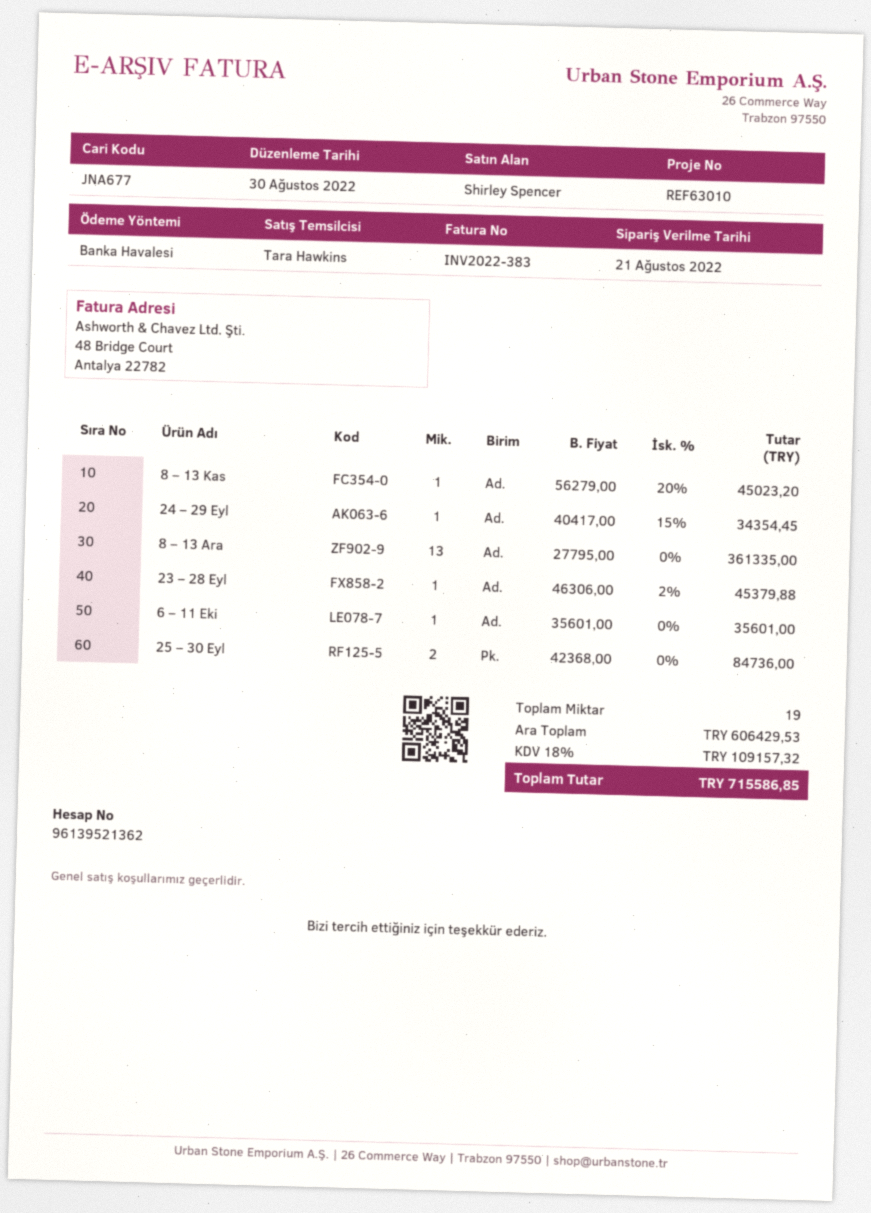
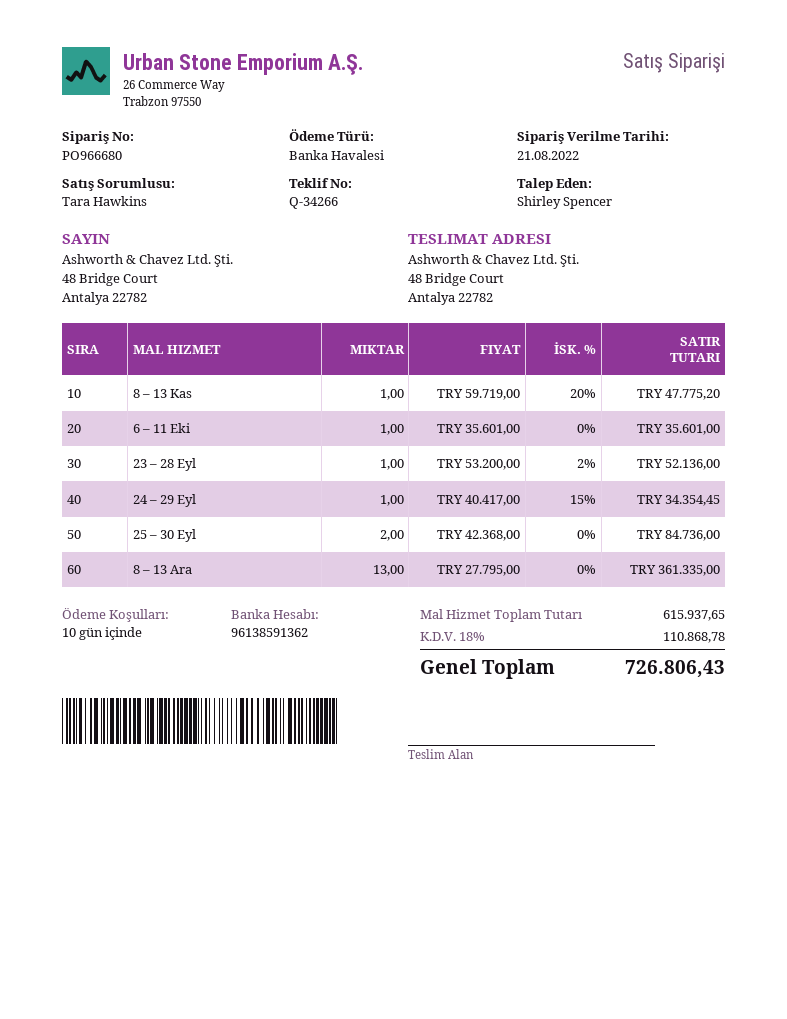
bank account: 96139521362 -> 96138591362
8 – 13 Kas: 1 x 56279.00 - 20% = 45023.20 -> 1 x 59719.00 - 20% = 47775.20
23 – 28 Eyl: 1 x 46306.00 - 2% = 45379.88 -> 1 x 53200.00 - 2% = 52136.00
subtotal: 606429.53 -> 615937.65
tax: 18% = 109157.32 -> 18% = 110868.78
total: 715586.85 -> 726806.43

